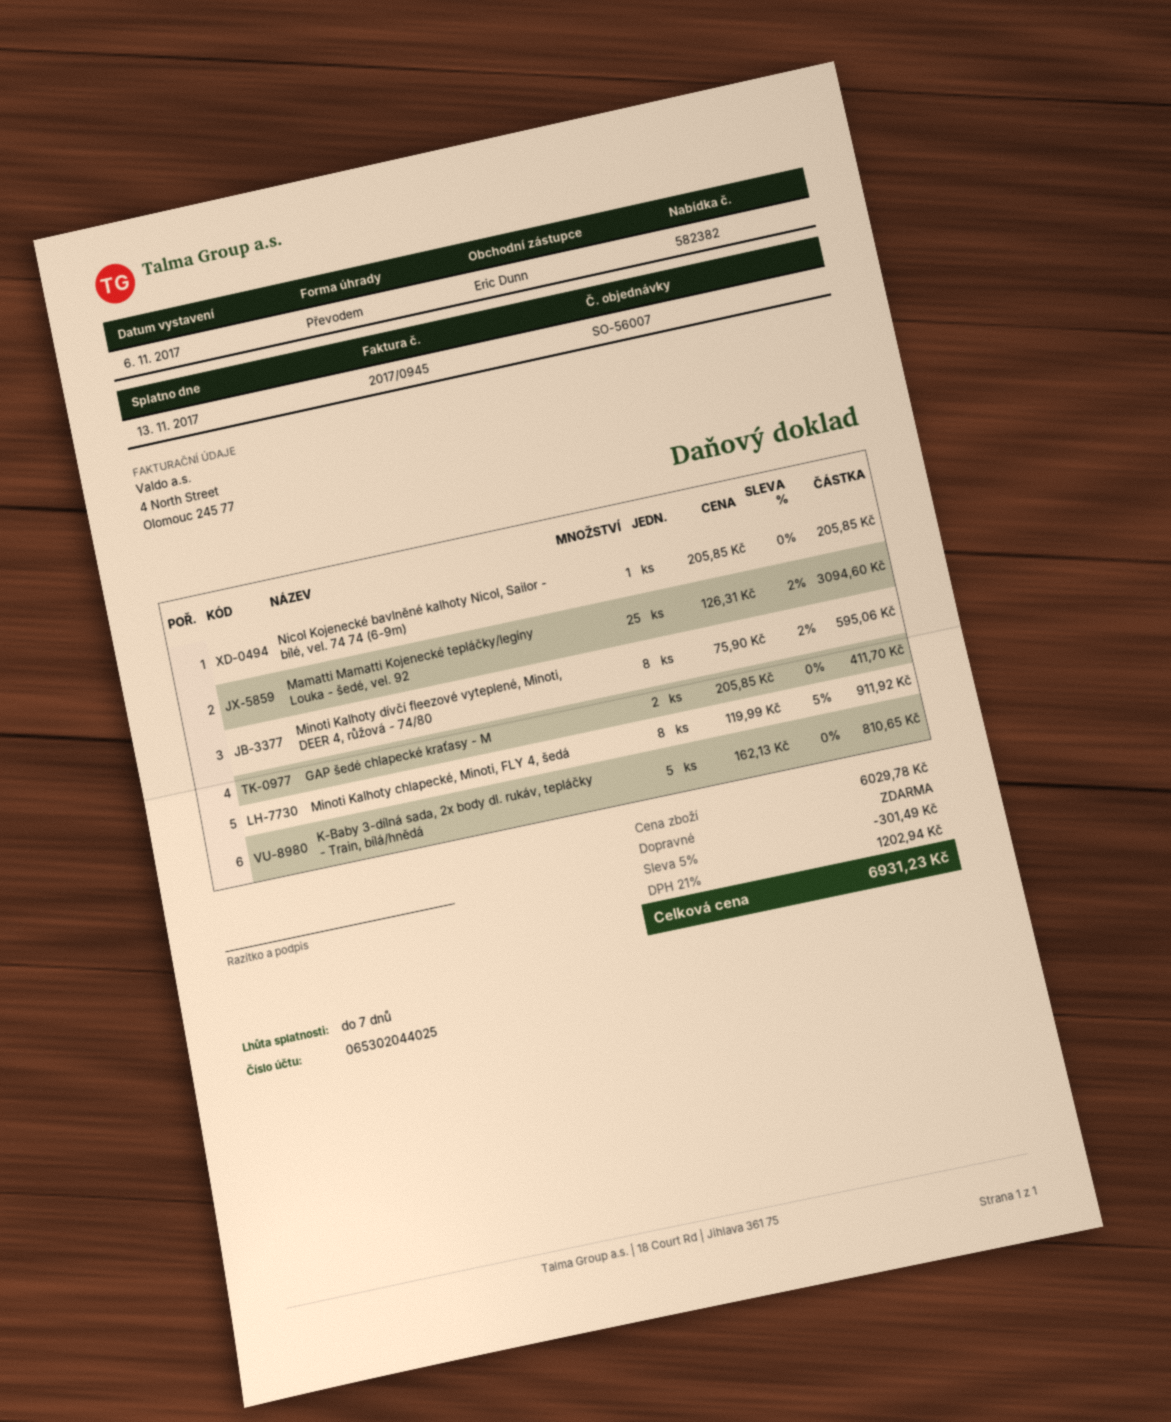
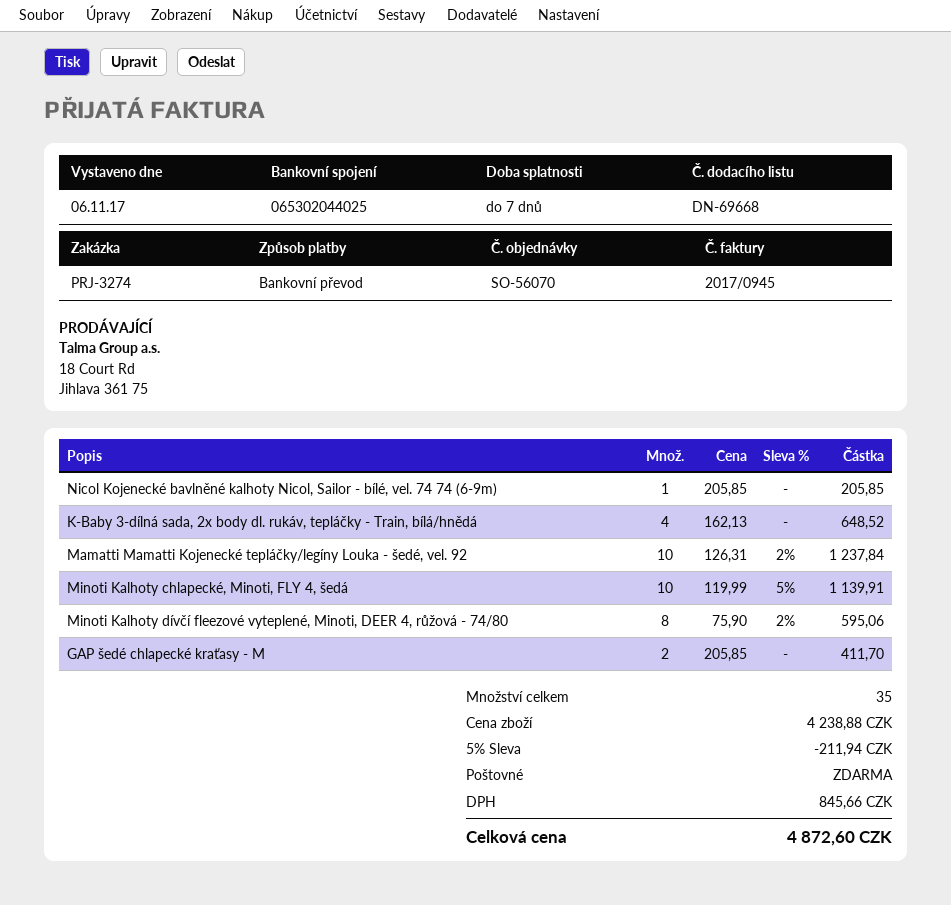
order number: SO-56007 -> SO-56070
Mamatti Mamatti Kojenecké tepláčky/legíny Louka - šedé, vel. 92: 25 x 126.31 - 2% = 3094.60 -> 10 x 126.31 - 2% = 1237.84
Minoti Kalhoty chlapecké, Minoti, FLY 4, šedá: 8 x 119.99 - 5% = 911.92 -> 10 x 119.99 - 5% = 1139.91
K-Baby 3-dílná sada, 2x body dl. rukáv, tepláčky - Train, bílá/hnědá: 5 x 162.13 = 810.65 -> 4 x 162.13 = 648.52
subtotal: 6029.78 -> 4238.88
discount: 5% = 301.49 -> 5% = 211.94
tax: 1202.94 -> 845.66
total: 6931.23 -> 4872.60

